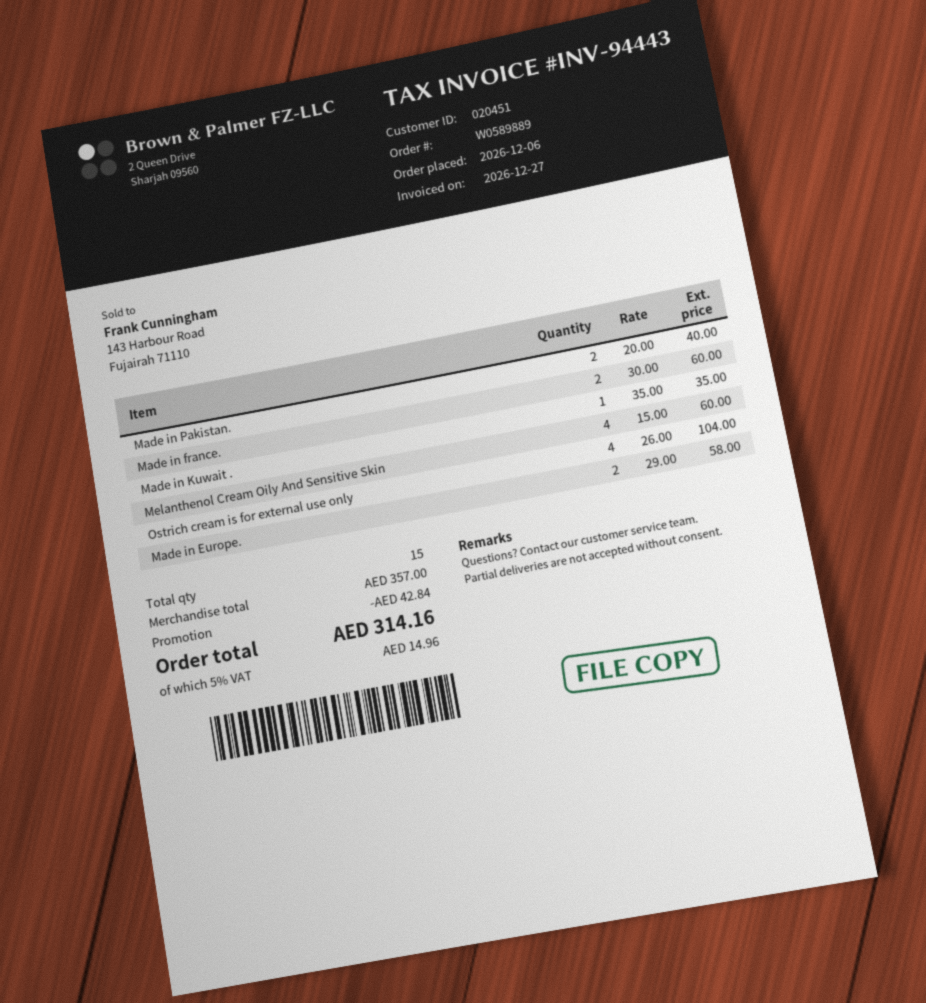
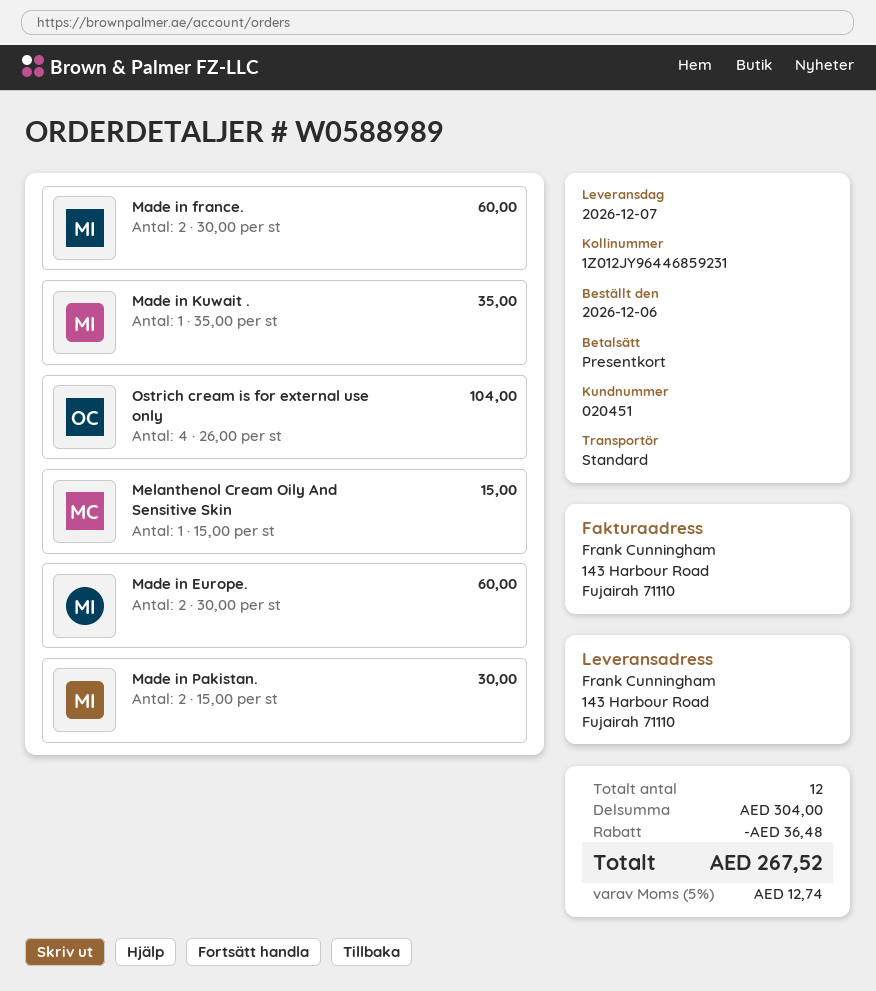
order number: W0589889 -> W0588989
Made in Pakistan.: 2 x 20.00 = 40.00 -> 2 x 15.00 = 30.00
Melanthenol Cream Oily And Sensitive Skin: 4 x 15.00 = 60.00 -> 1 x 15.00 = 15.00
Made in Europe.: 2 x 29.00 = 58.00 -> 2 x 30.00 = 60.00
total quantity: 15 -> 12
subtotal: 357.00 -> 304.00
discount: 42.84 -> 36.48
tax: 5% = 14.96 -> 5% = 12.74
total: 314.16 -> 267.52

